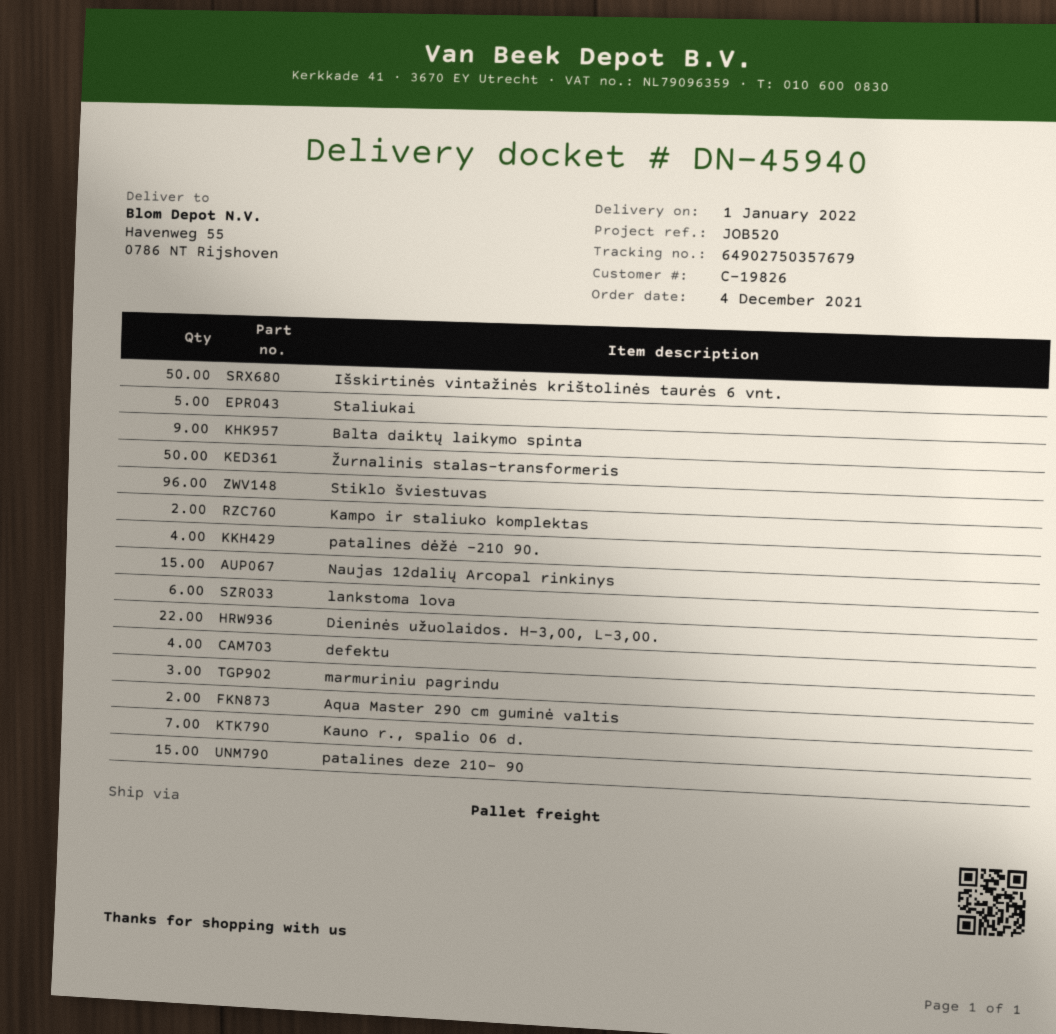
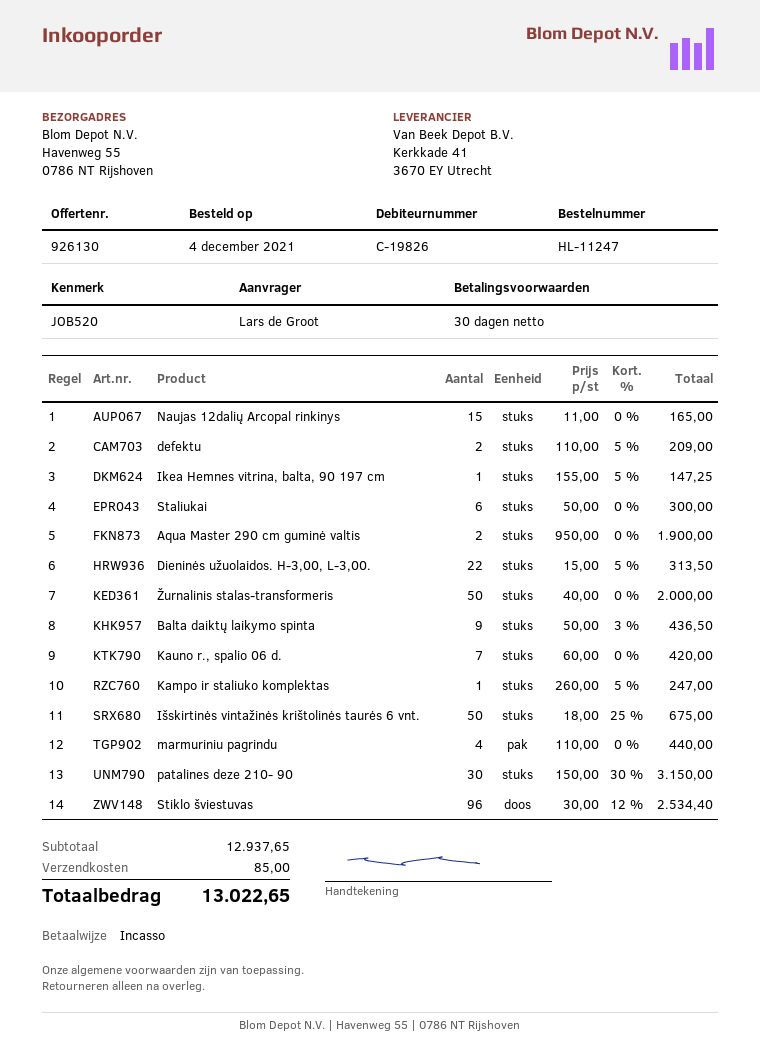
Staliukai: 5 -> 6
Kampo ir staliuko komplektas: 2 -> 1
patalines dėžė -210 90.: 4 -> none
lankstoma lova: 6 -> none
defektu: 4 -> 2
marmuriniu pagrindu: 3 -> 4
patalines deze 210- 90: 15 -> 30
Ikea Hemnes vitrina, balta, 90 197 cm: none -> 1

